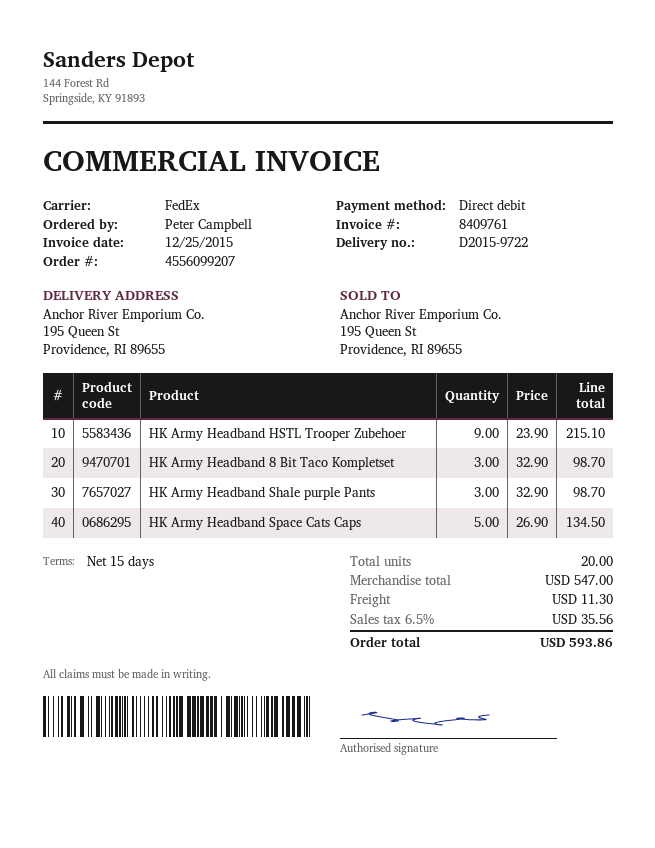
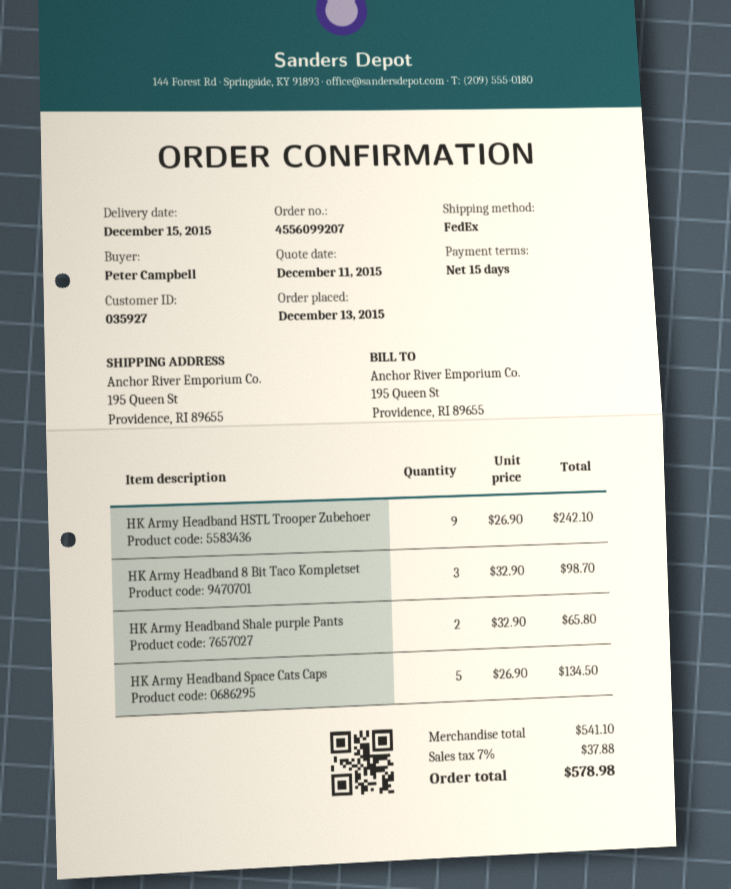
HK Army Headband HSTL Trooper Zubehoer: 9 x 23.90 = 215.10 -> 9 x 26.90 = 242.10
HK Army Headband Shale purple Pants: 3 x 32.90 = 98.70 -> 2 x 32.90 = 65.80
subtotal: 547.00 -> 541.10
shipping: 11.30 -> none
tax: 6.5% = 35.56 -> 7% = 37.88
total: 593.86 -> 578.98

